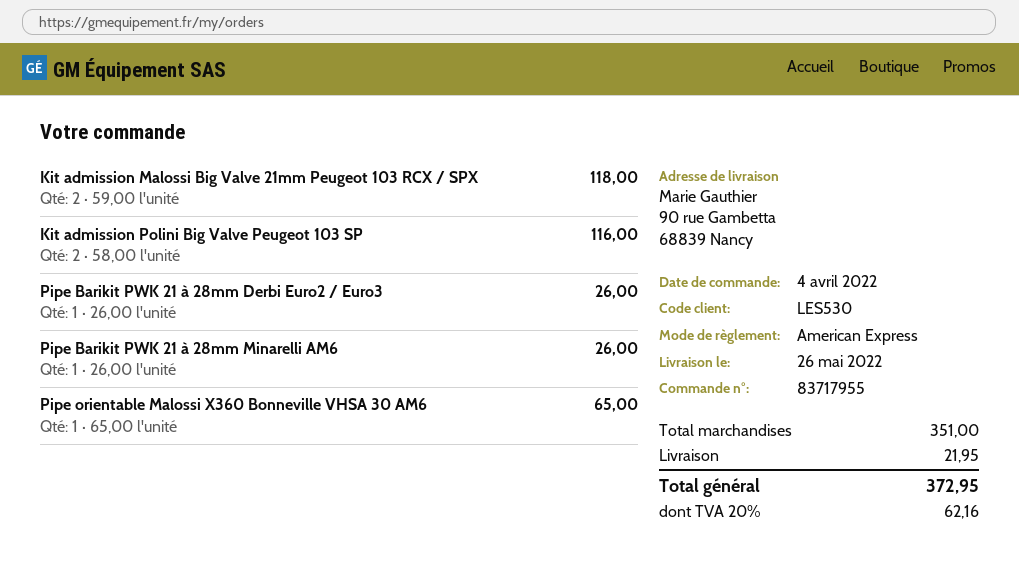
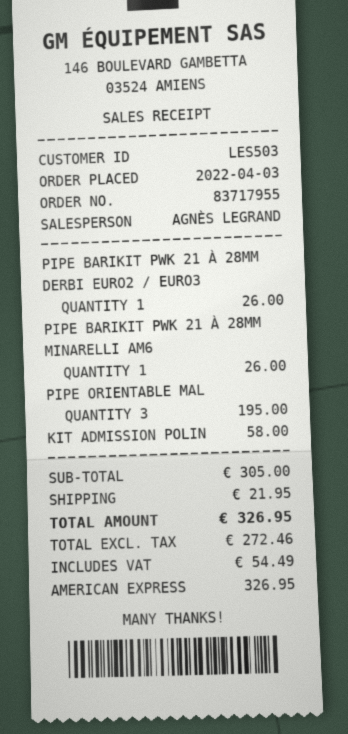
order date: 2022-04-04 -> 2022-04-03
customer number: LES530 -> LES503
Kit admission Malossi Big Valve 21mm Peugeot 103 RCX / SPX: 2 for 118.00 -> none
Kit admission Polini Big Valve Peugeot 103 SP: 2 for 116.00 -> 1 for 58.00
Pipe orientable Malossi X360 Bonneville VHSA 30 AM6: 1 for 65.00 -> 3 for 195.00
subtotal: 351.00 -> 305.00
tax: 62.16 -> 54.49
total: 372.95 -> 326.95

